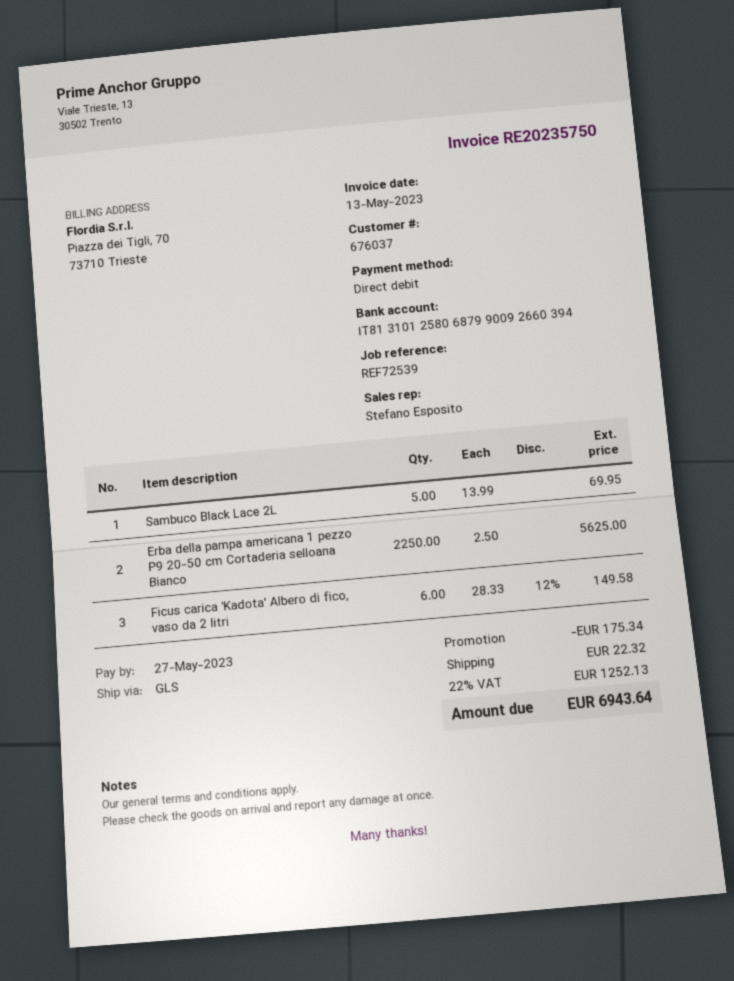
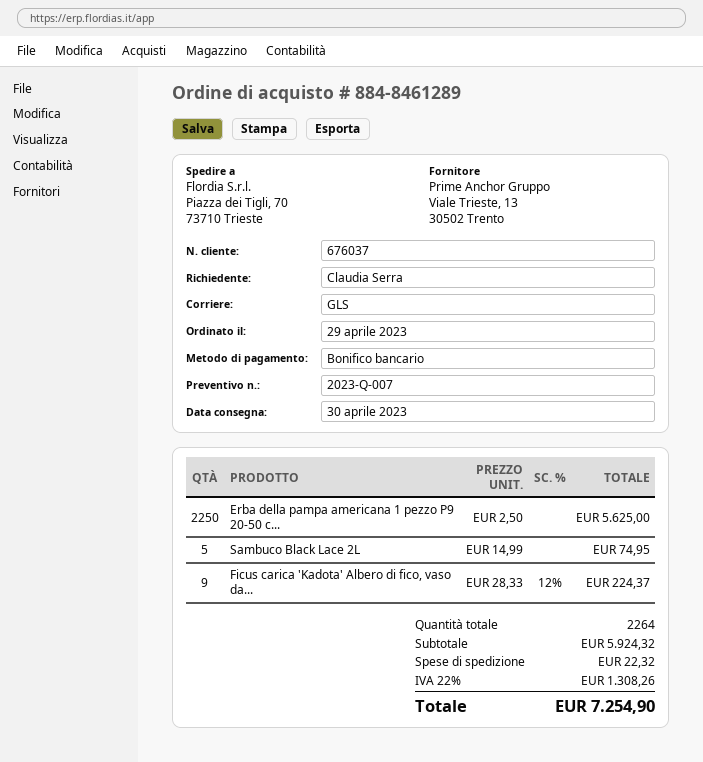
payment method: direct debit -> bank transfer
Sambuco Black Lace 2L: 5 x 13.99 = 69.95 -> 5 x 14.99 = 74.95
Ficus carica 'Kadota' Albero di fico, vaso da 2 litri: 6 x 28.33 - 12% = 149.58 -> 9 x 28.33 - 12% = 224.37
discount: 175.34 -> none
tax: 22% = 1252.13 -> 22% = 1308.26
total: 6943.64 -> 7254.90

